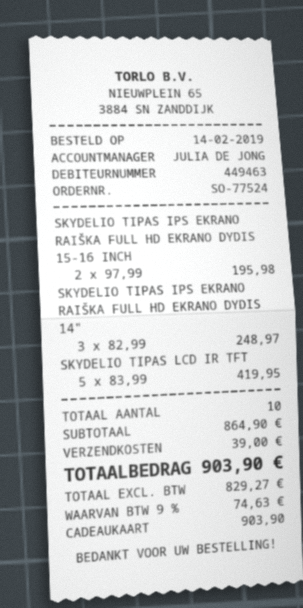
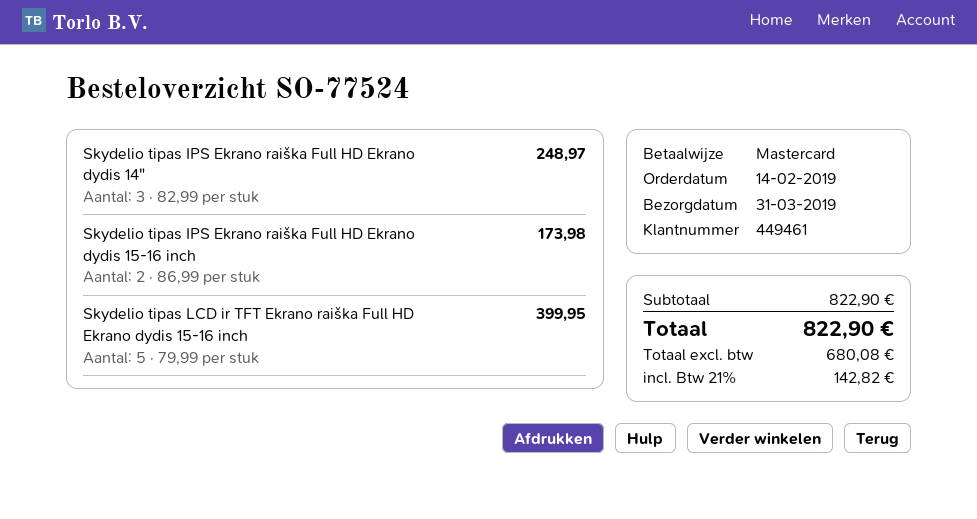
customer number: 449463 -> 449461
payment method: gift card -> Mastercard
SKYDELIO TIPAS IPS EKRANO RAIŠKA FULL HD EKRANO DYDIS 15-16 INCH: 2 x 97.99 = 195.98 -> 2 x 86.99 = 173.98
SKYDELIO TIPAS LCD IR TFT: 5 x 83.99 = 419.95 -> 5 x 79.99 = 399.95
subtotal: 864.90 -> 822.90
shipping: 39.00 -> none
net: 829.27 -> 680.08
tax: 9% = 74.63 -> 21% = 142.82
total: 903.90 -> 822.90

